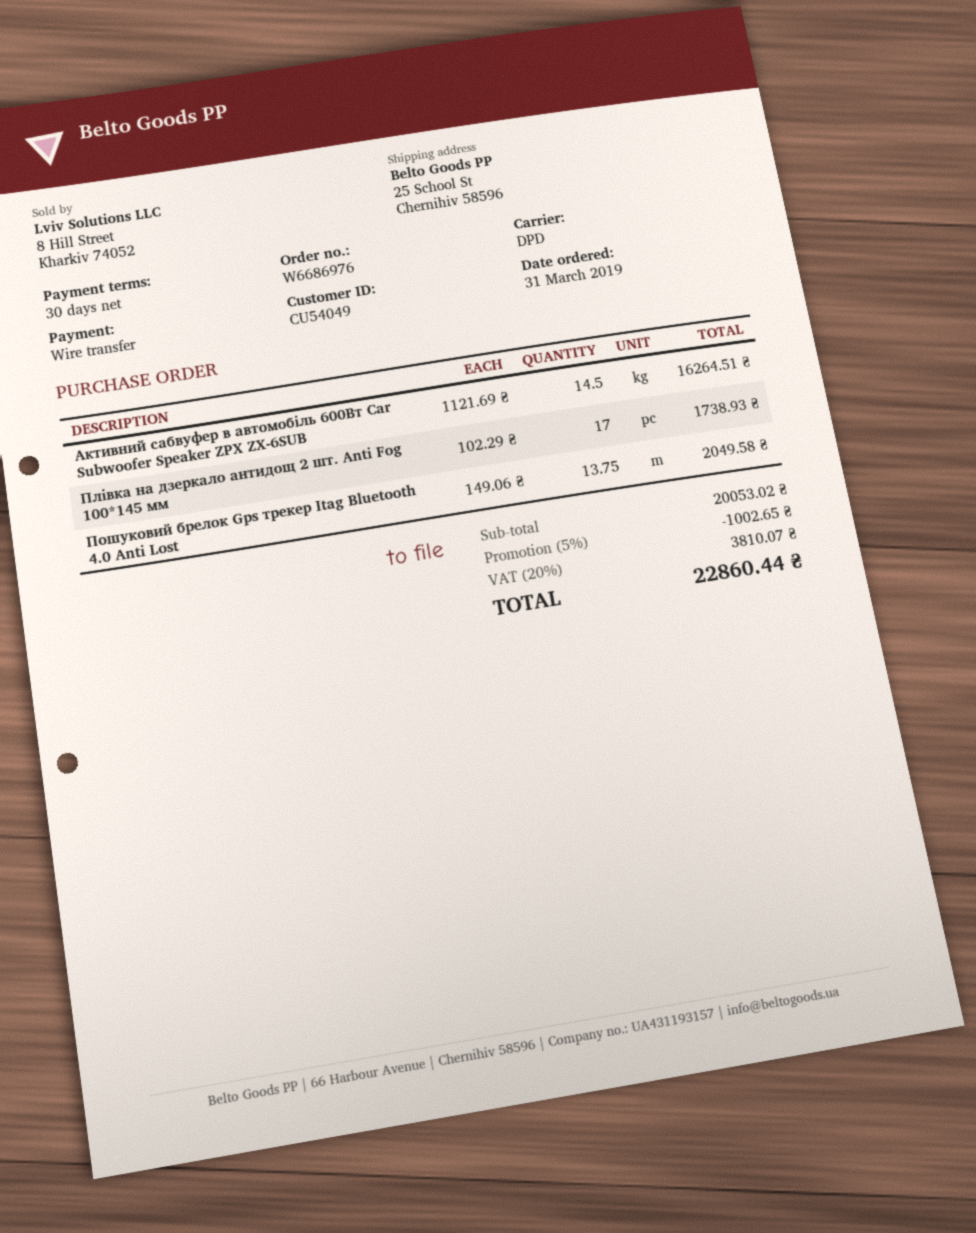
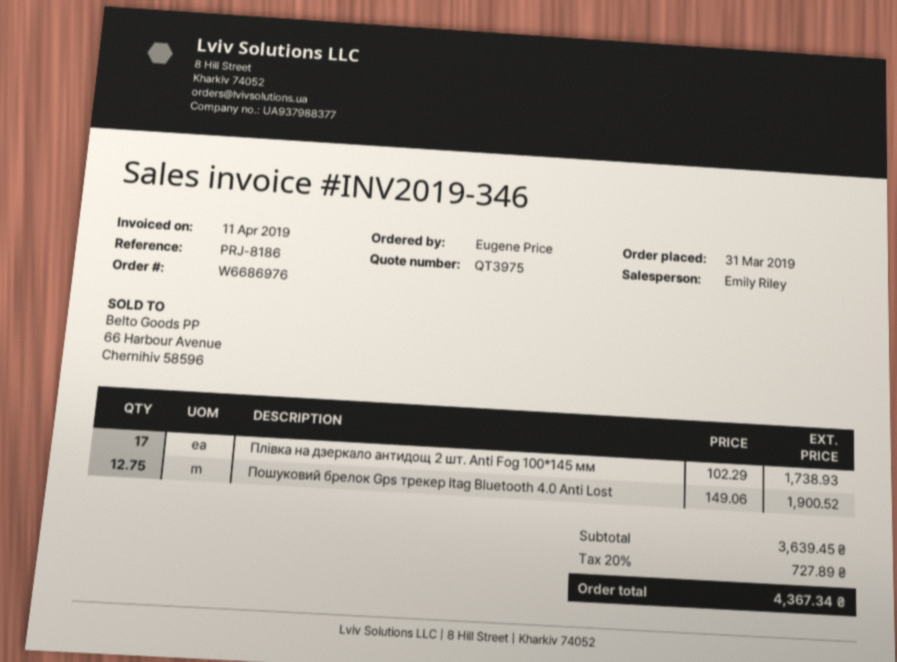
Активний сабвуфер в автомобіль 600Вт Car Subwoofer Speaker ZPX ZX-6SUB: 14.5 x 1121.69 = 16264.51 -> none
Пошуковий брелок Gps трекер Itag Bluetooth 4.0 Anti Lost: 13.75 x 149.06 = 2049.58 -> 12.75 x 149.06 = 1900.52
subtotal: 20053.02 -> 3639.45
discount: 5% = 1002.65 -> none
tax: 20% = 3810.07 -> 20% = 727.89
total: 22860.44 -> 4367.34

